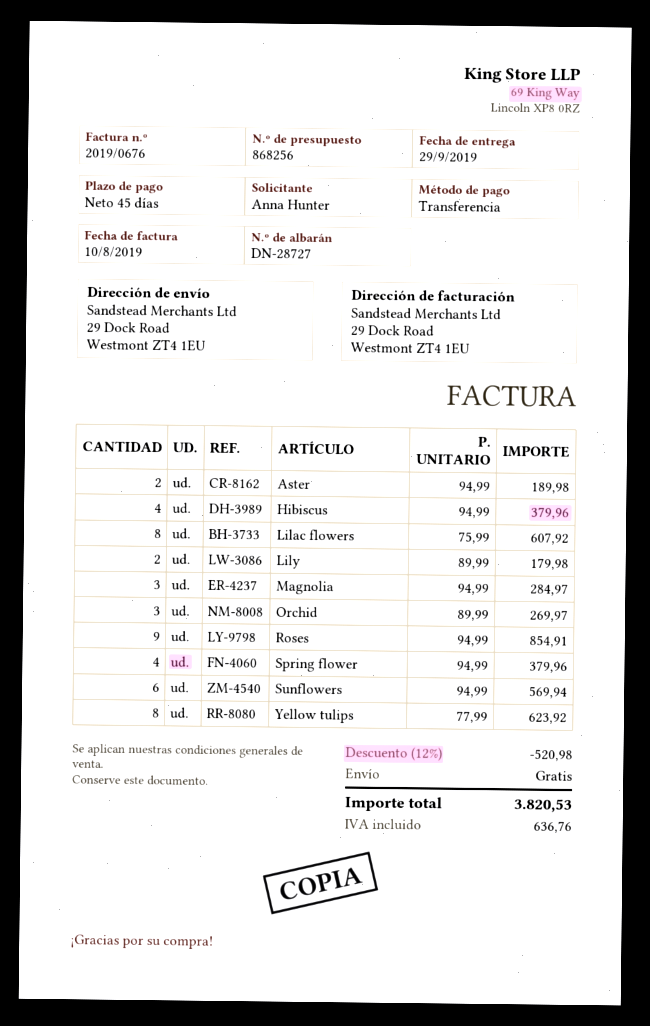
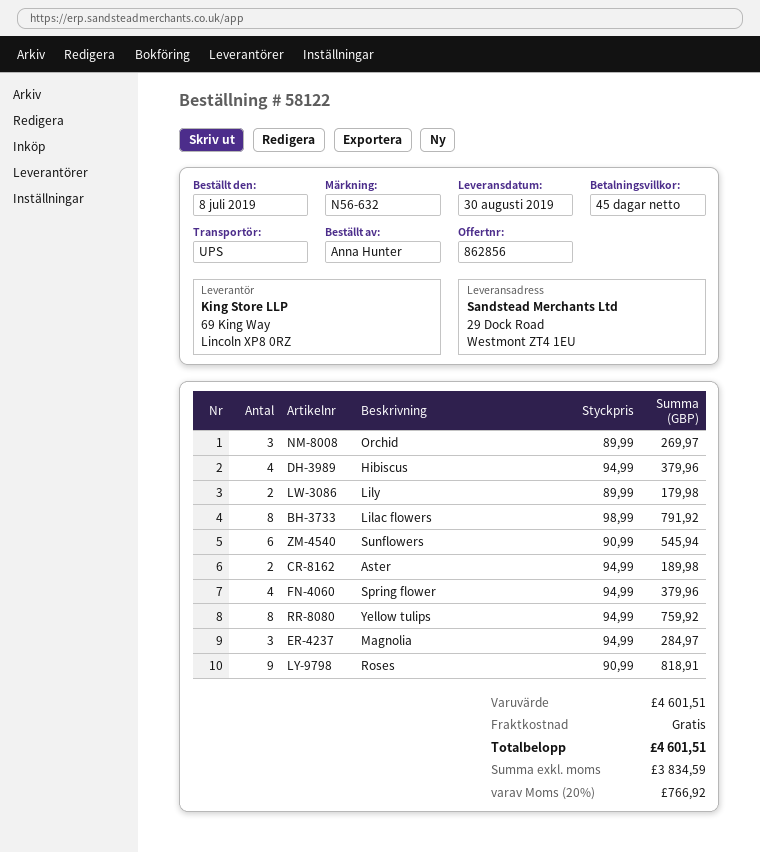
quote number: 868256 -> 862856
delivery date: 2019-09-29 -> 2019-08-30
Lilac flowers: 8 x 75.99 = 607.92 -> 8 x 98.99 = 791.92
Roses: 9 x 94.99 = 854.91 -> 9 x 90.99 = 818.91
Sunflowers: 6 x 94.99 = 569.94 -> 6 x 90.99 = 545.94
Yellow tulips: 8 x 77.99 = 623.92 -> 8 x 94.99 = 759.92
discount: 12% = 520.98 -> none
tax: 636.76 -> 766.92
total: 3820.53 -> 4601.51

